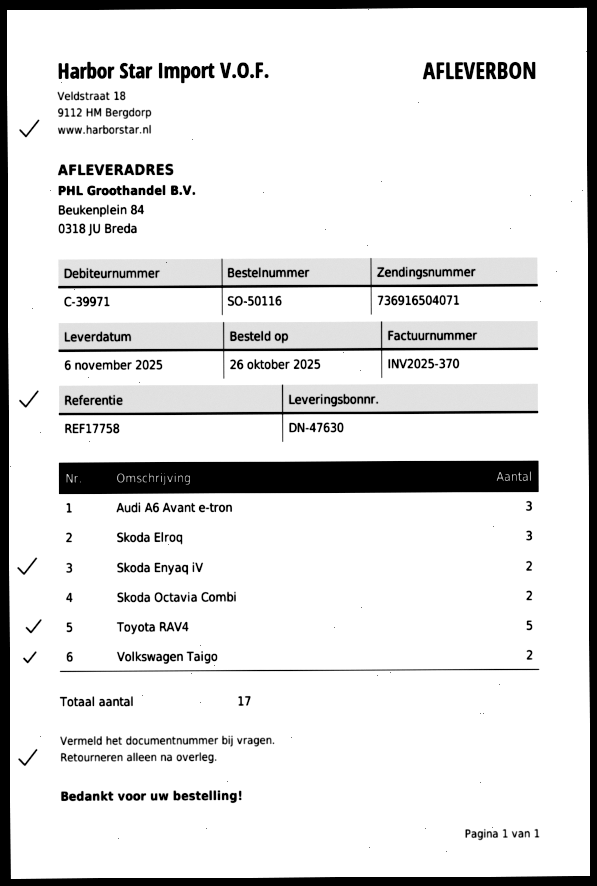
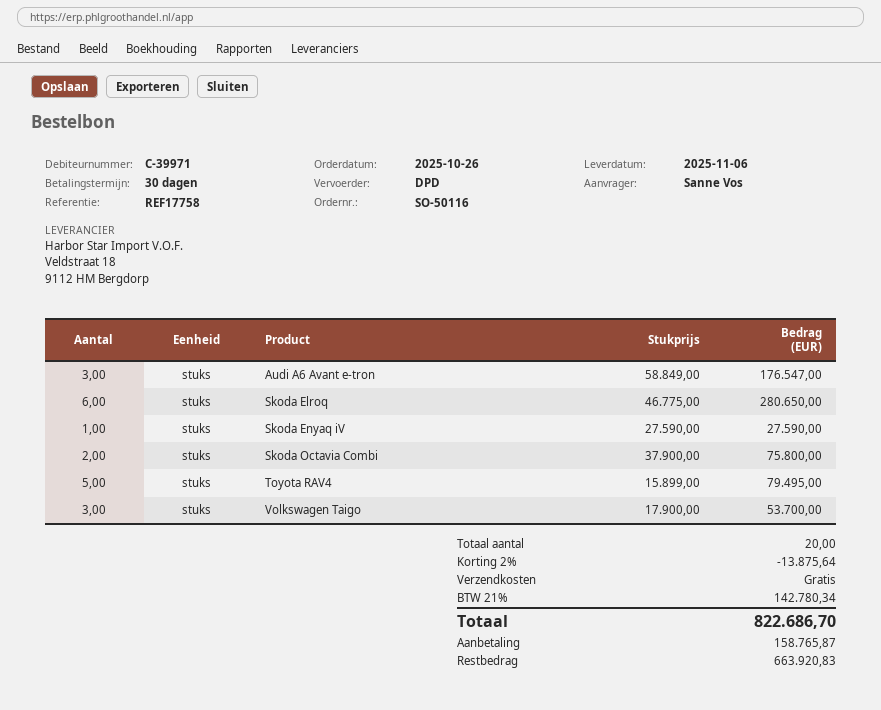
Skoda Elroq: 3 -> 6
Skoda Enyaq iV: 2 -> 1
Volkswagen Taigo: 2 -> 3
total quantity: 17 -> 20

